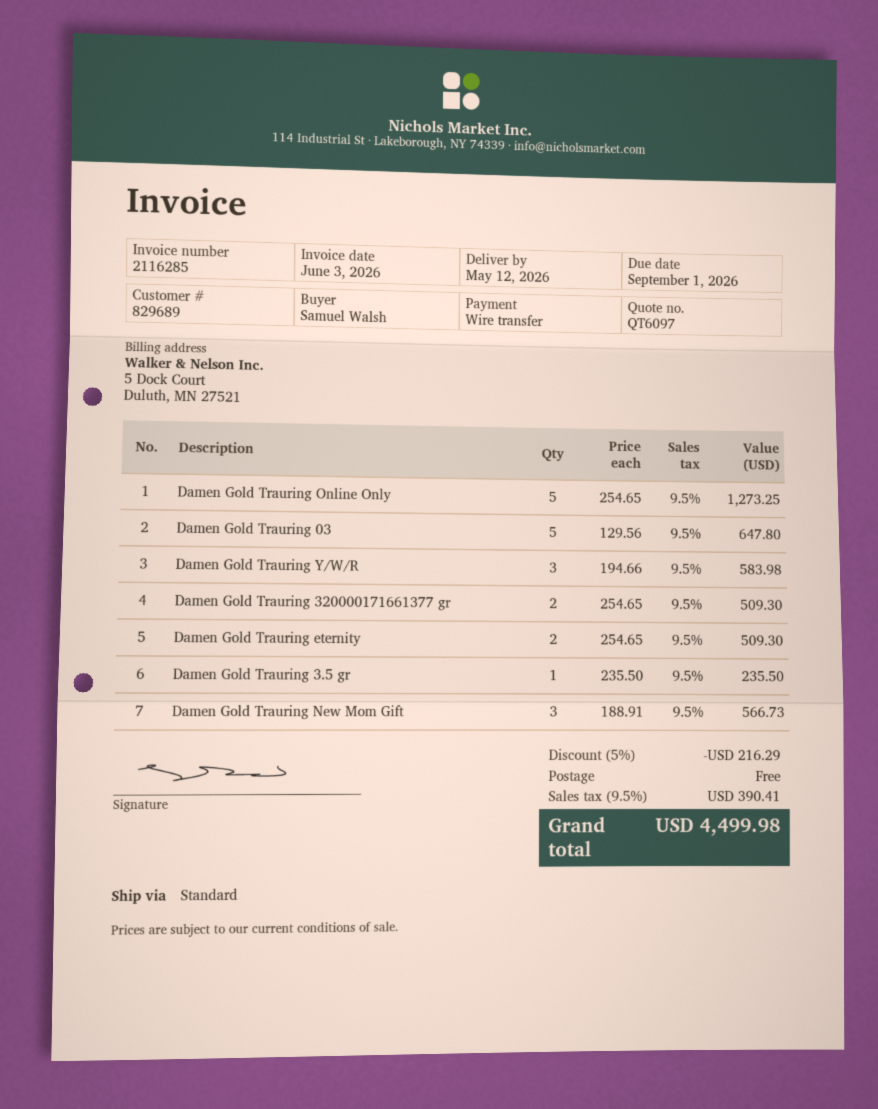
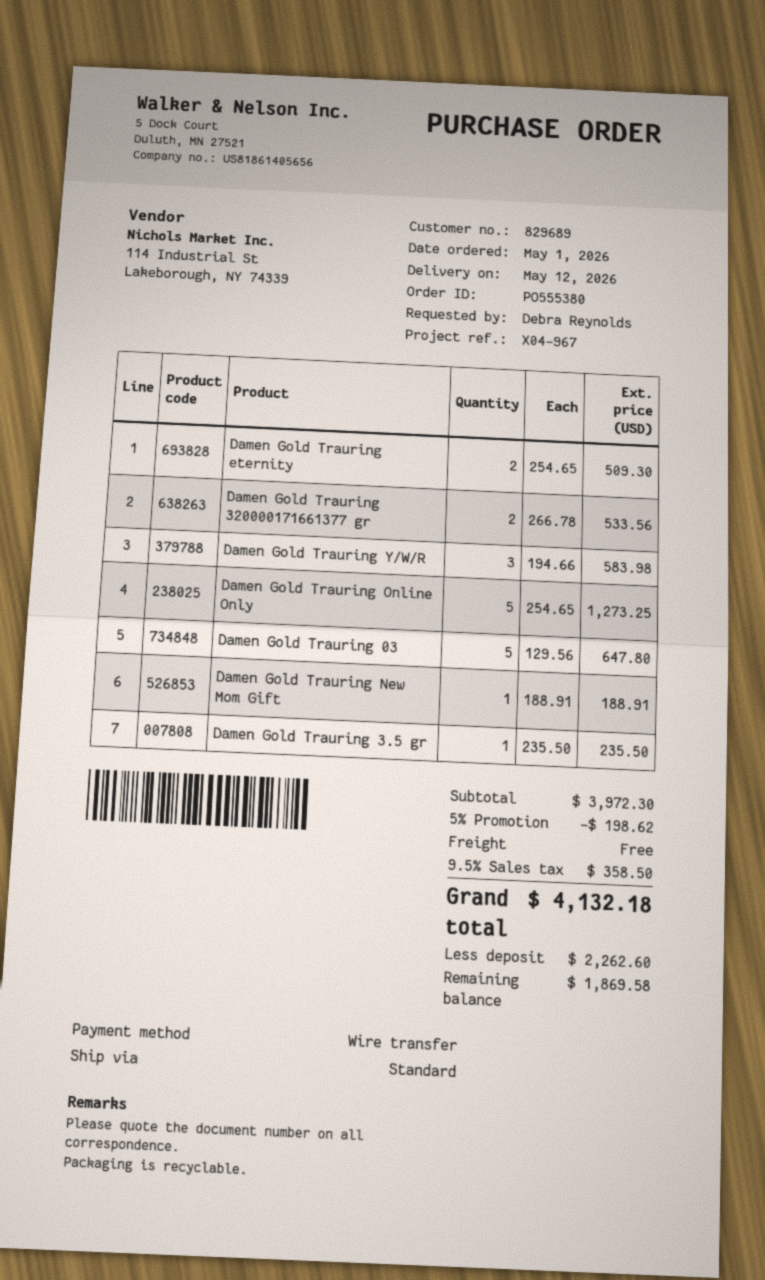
ordered by: Samuel Walsh -> Debra Reynolds
Damen Gold Trauring 320000171661377 gr: 2 x 254.65 = 509.30 -> 2 x 266.78 = 533.56
Damen Gold Trauring New Mom Gift: 3 x 188.91 = 566.73 -> 1 x 188.91 = 188.91
discount: 5% = 216.29 -> 5% = 198.62
tax: 9.5% = 390.41 -> 9.5% = 358.50
total: 4499.98 -> 4132.18

